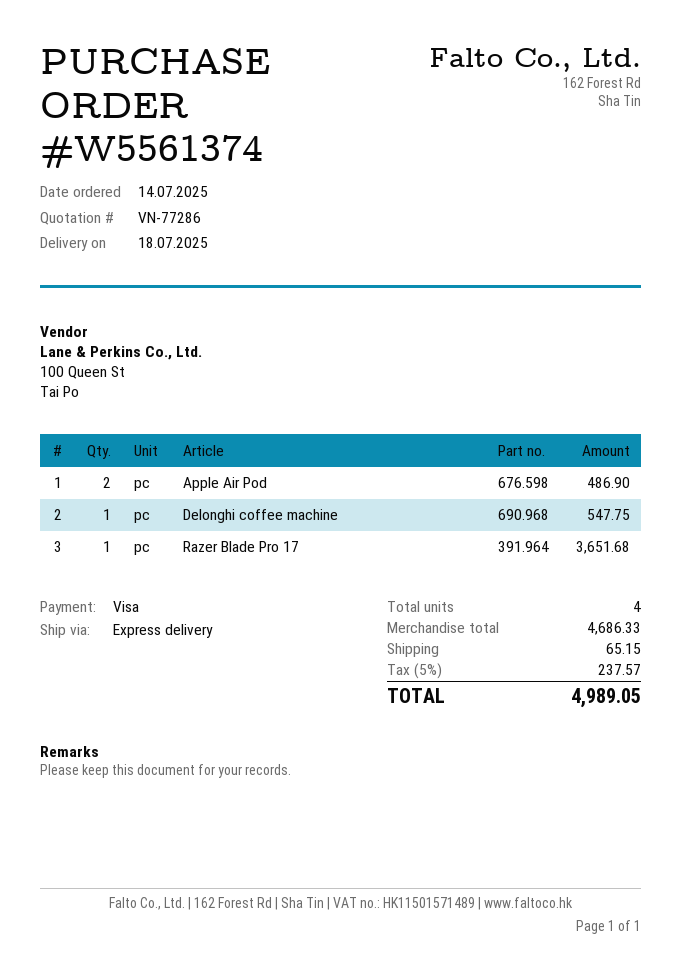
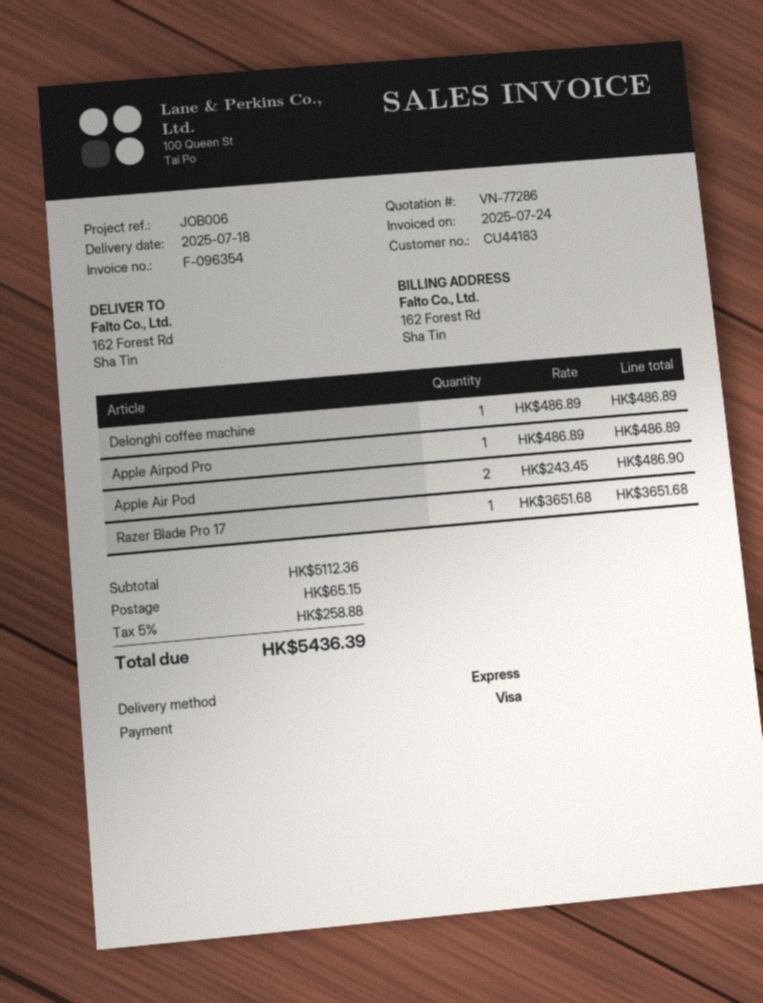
Delonghi coffee machine: 1 for 547.75 -> 1 for 486.89
Apple Airpod Pro: none -> 1 for 486.89
subtotal: 4686.33 -> 5112.36
tax: 5% = 237.57 -> 5% = 258.88
total: 4989.05 -> 5436.39

